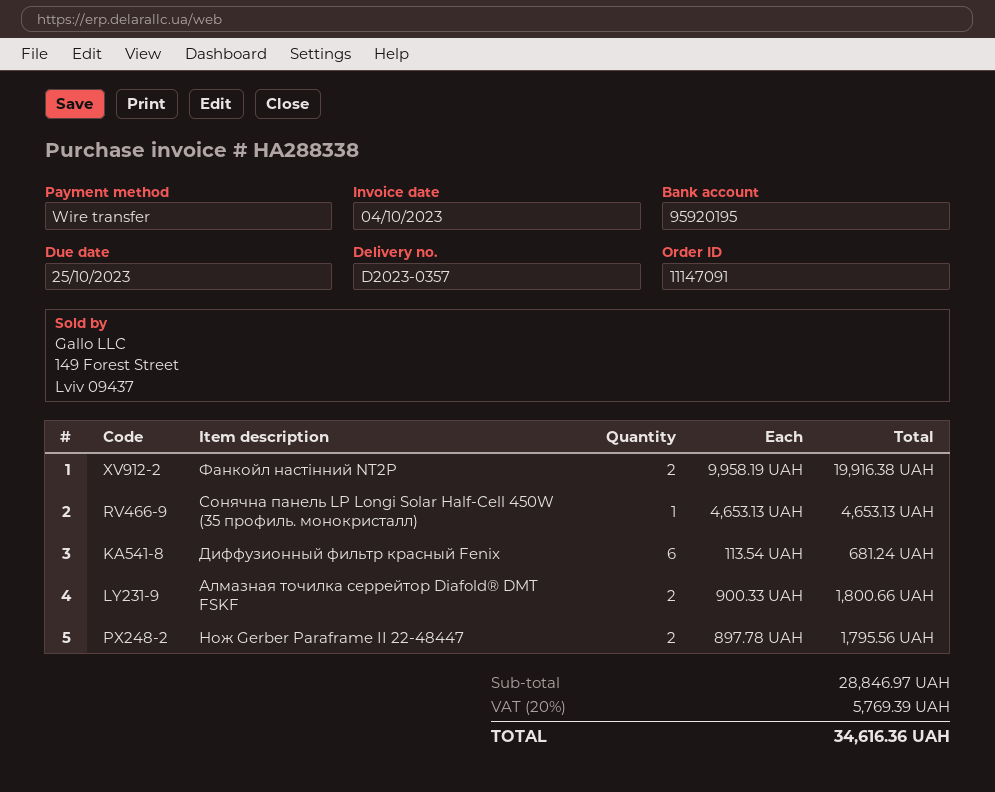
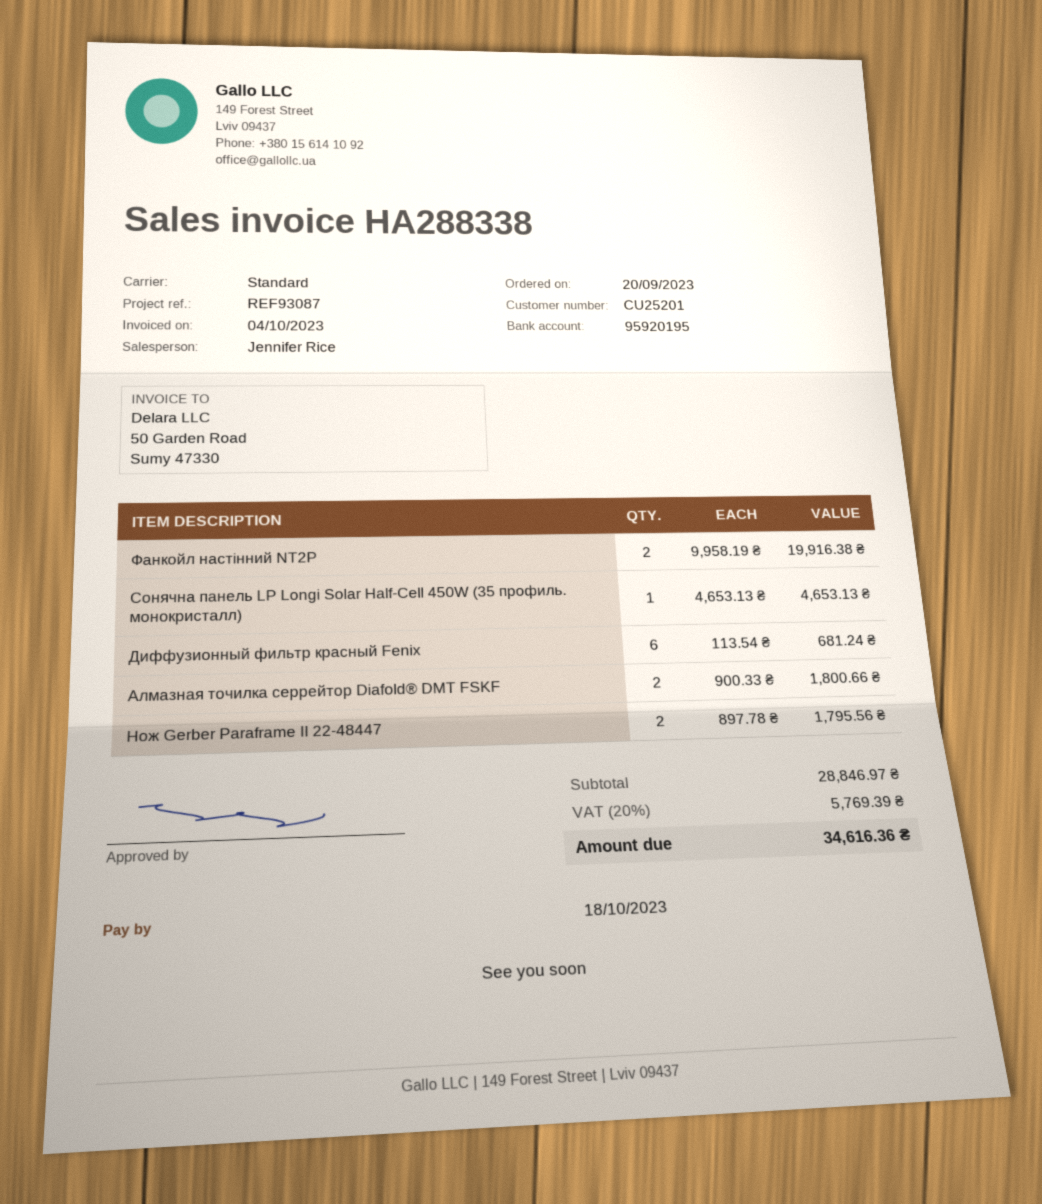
due date: 2023-10-25 -> 2023-10-18

